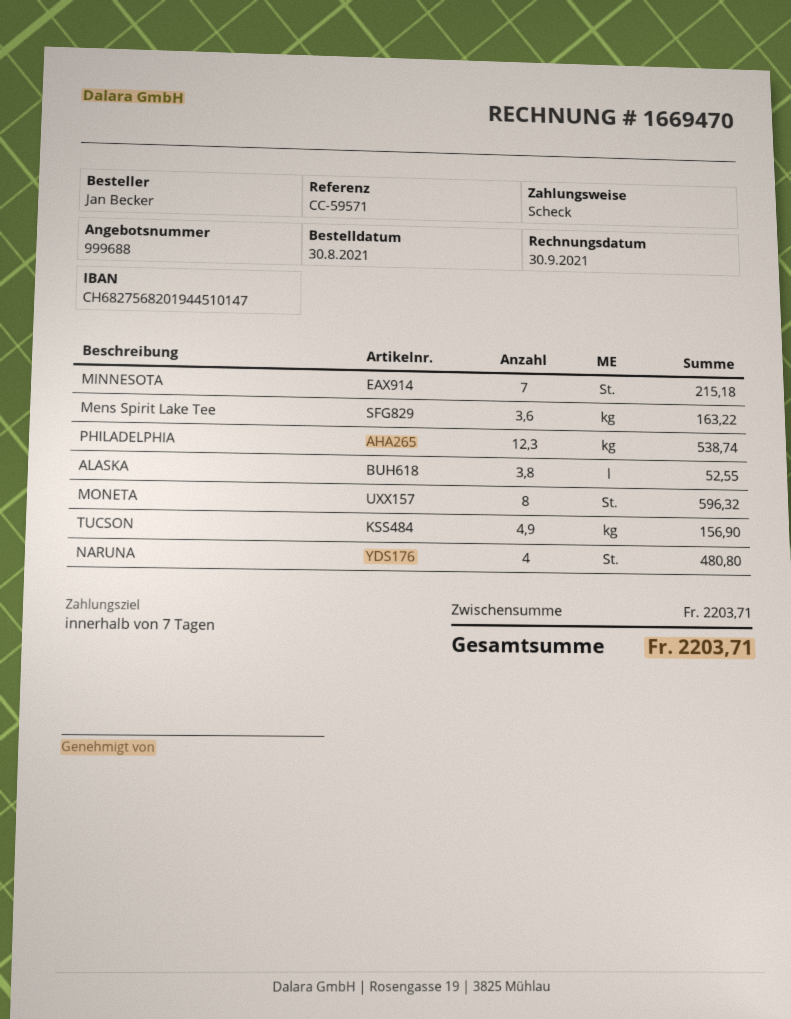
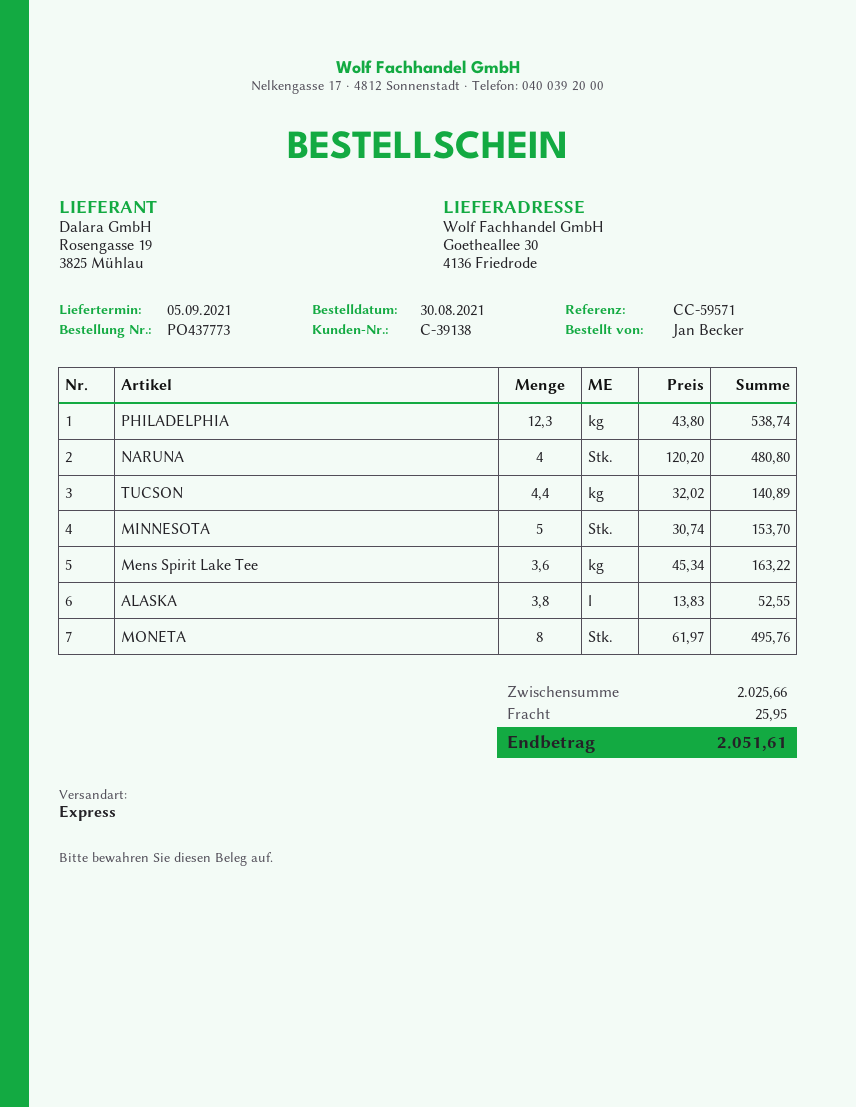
MINNESOTA: 7 for 215.18 -> 5 for 153.70
MONETA: 8 for 596.32 -> 8 for 495.76
TUCSON: 4.9 for 156.90 -> 4.4 for 140.89
subtotal: 2203.71 -> 2025.66
shipping: none -> 25.95
total: 2203.71 -> 2051.61

